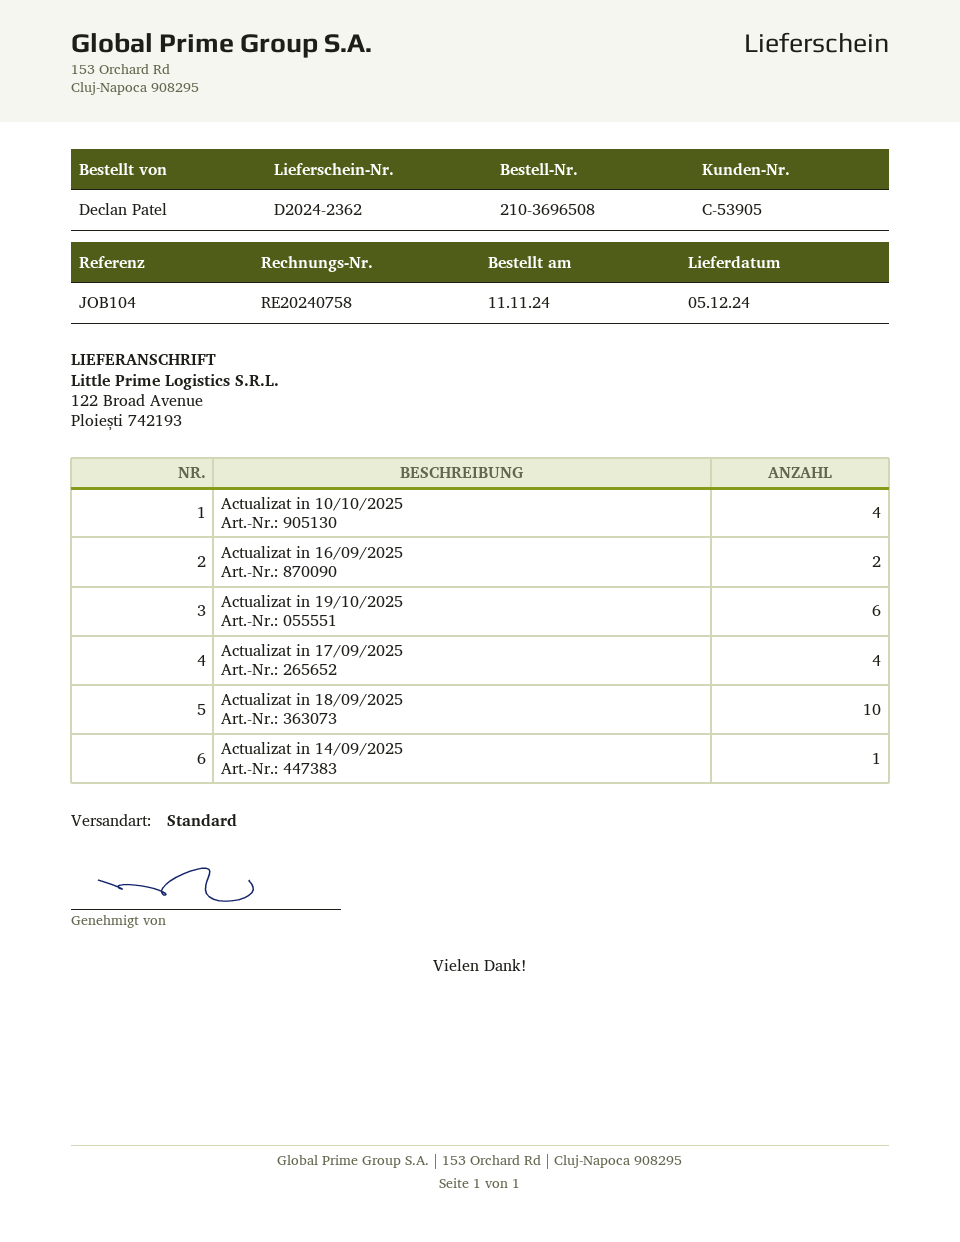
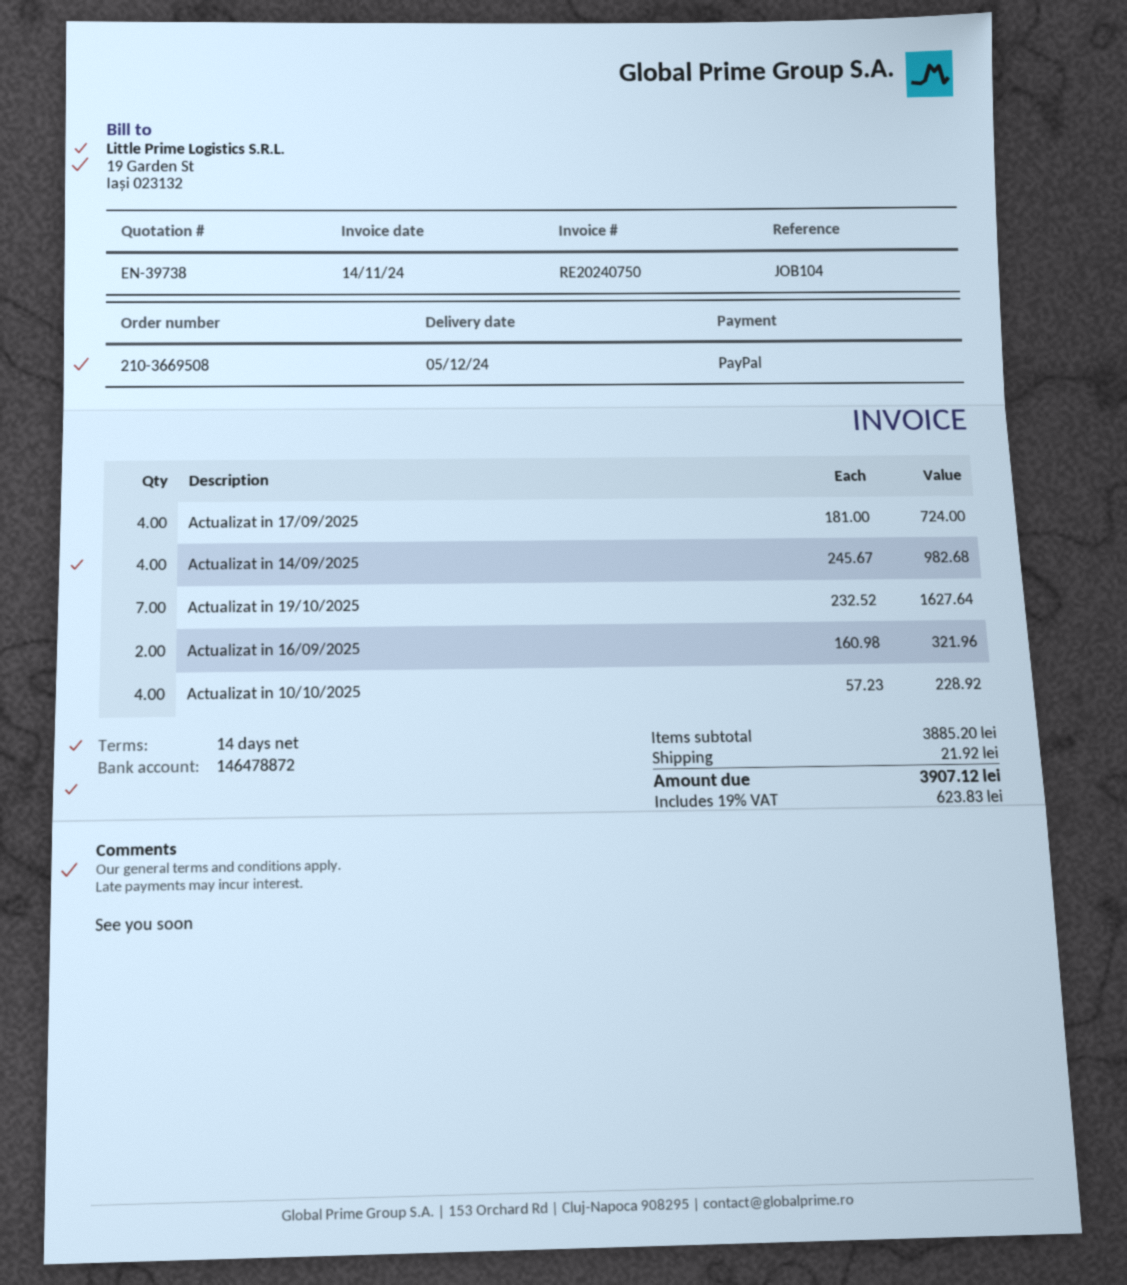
order number: 210-3696508 -> 210-3669508
invoice number: RE20240758 -> RE20240750
Actualizat in 19/10/2025: 6 -> 7
Actualizat in 18/09/2025: 10 -> none
Actualizat in 14/09/2025: 1 -> 4

